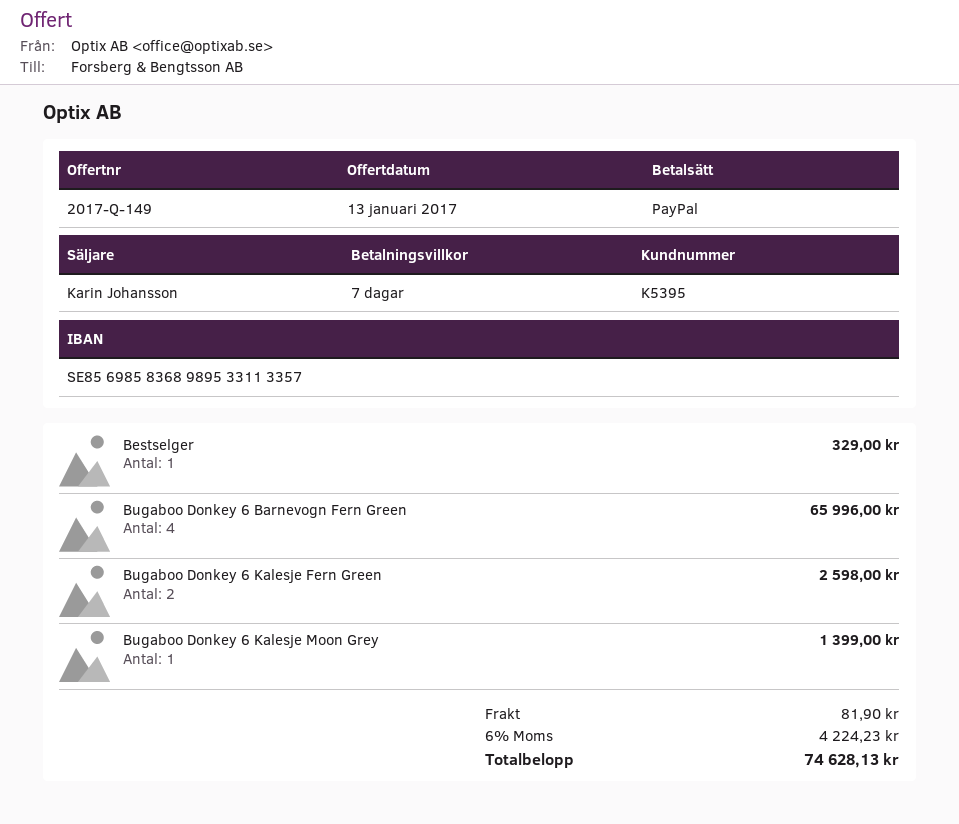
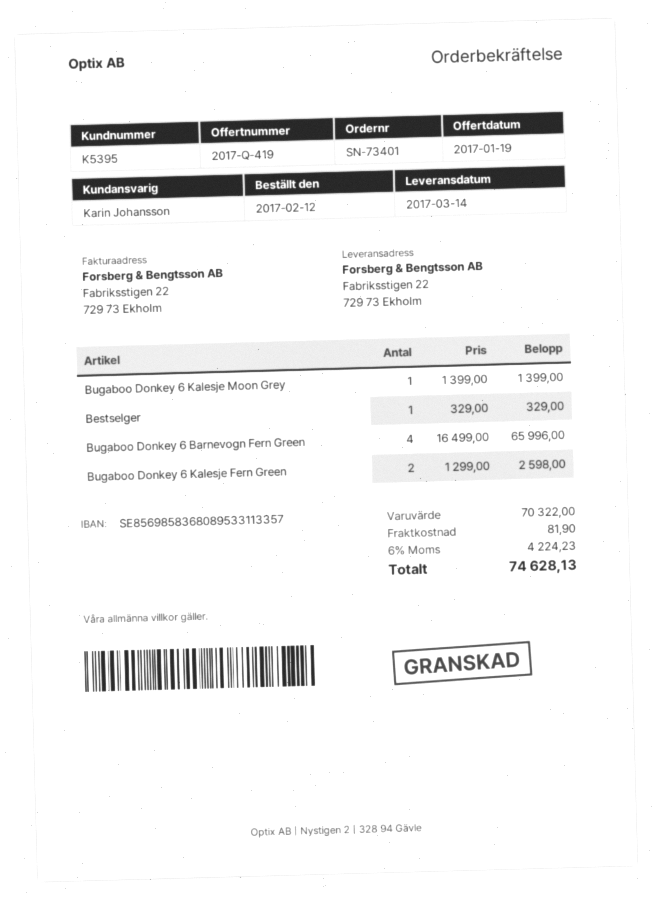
quote number: 2017-Q-149 -> 2017-Q-419
quote date: 2017-01-13 -> 2017-01-19
bank account: SE8569858368989533113357 -> SE8569858368089533113357

